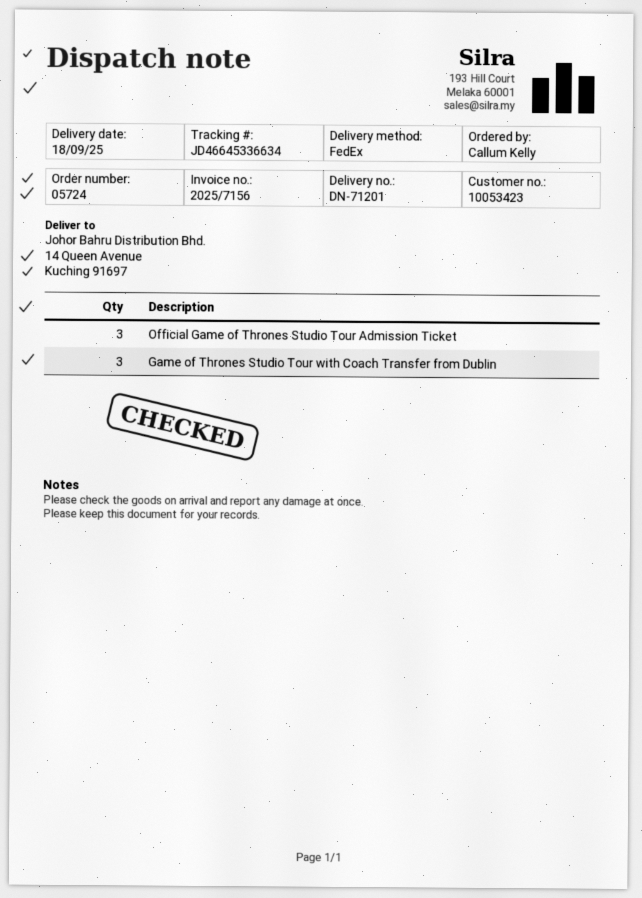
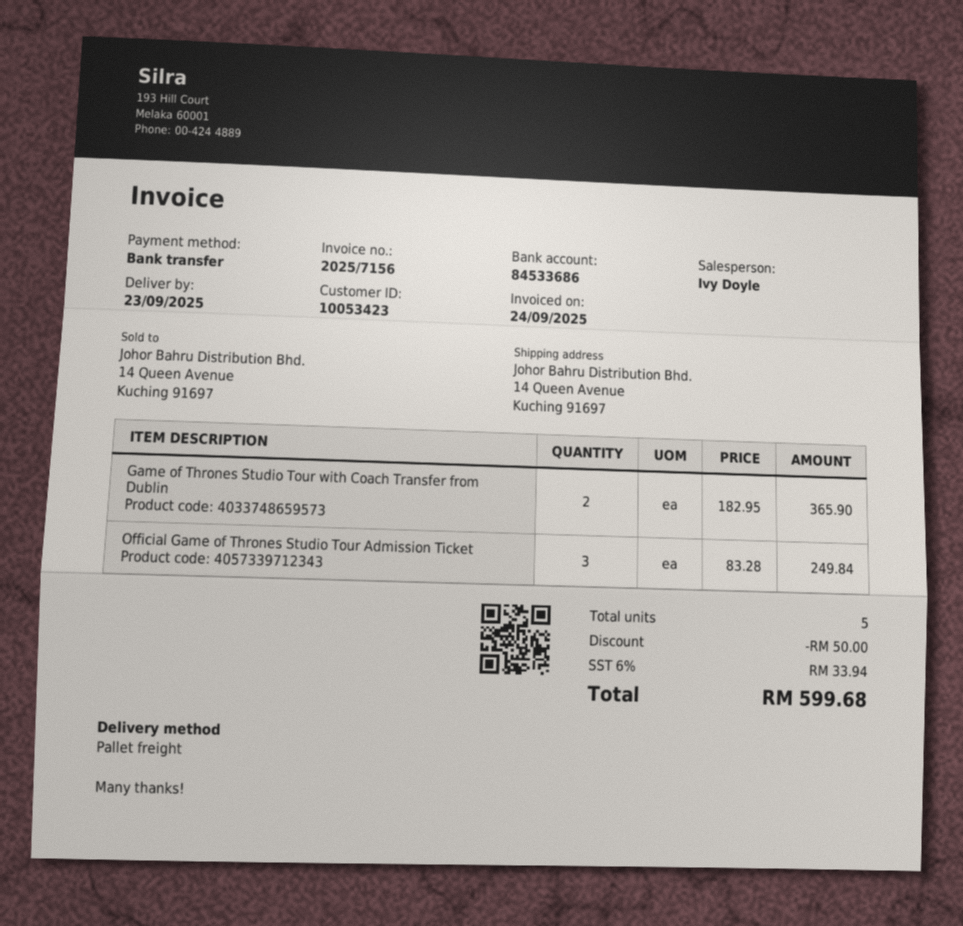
delivery date: 2025-09-18 -> 2025-09-23
shipping method: FedEx -> pallet freight
Game of Thrones Studio Tour with Coach Transfer from Dublin: 3 -> 2

